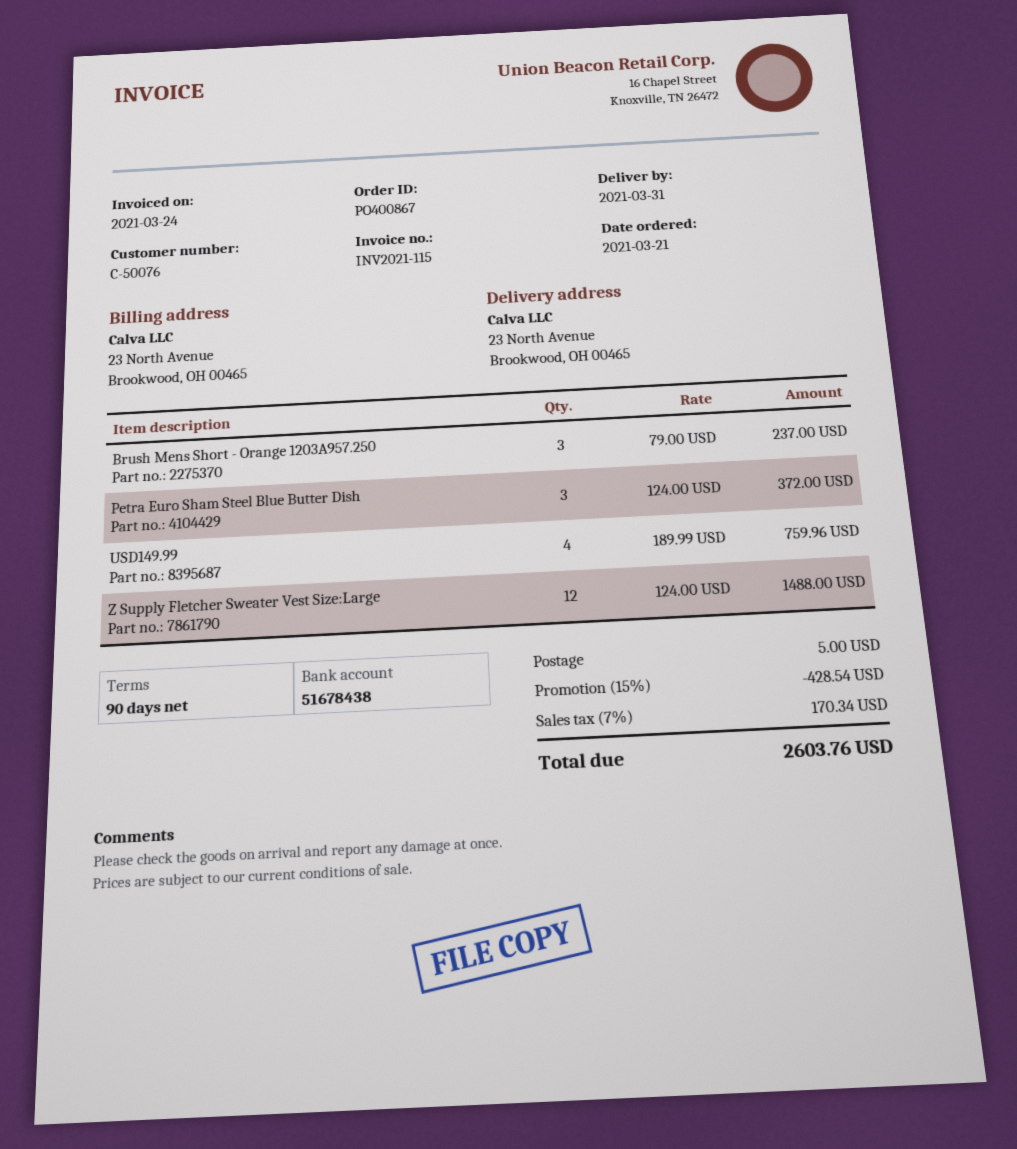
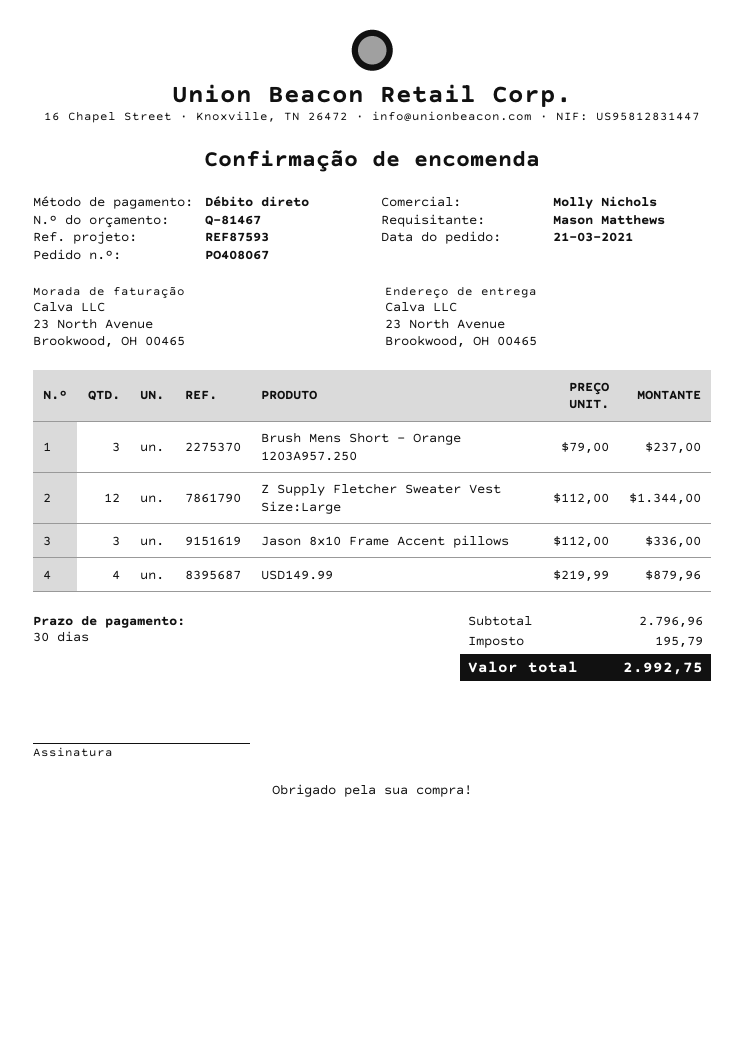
order number: PO400867 -> PO408067
payment terms: 90 days -> 30 days
Petra Euro Sham Steel Blue Butter Dish: 3 x 124.00 = 372.00 -> none
USD149.99: 4 x 189.99 = 759.96 -> 4 x 219.99 = 879.96
Z Supply Fletcher Sweater Vest Size:Large: 12 x 124.00 = 1488.00 -> 12 x 112.00 = 1344.00
Jason 8x10 Frame Accent pillows: none -> 3 x 112.00 = 336.00
discount: 15% = 428.54 -> none
shipping: 5.00 -> none
tax: 170.34 -> 195.79
total: 2603.76 -> 2992.75

